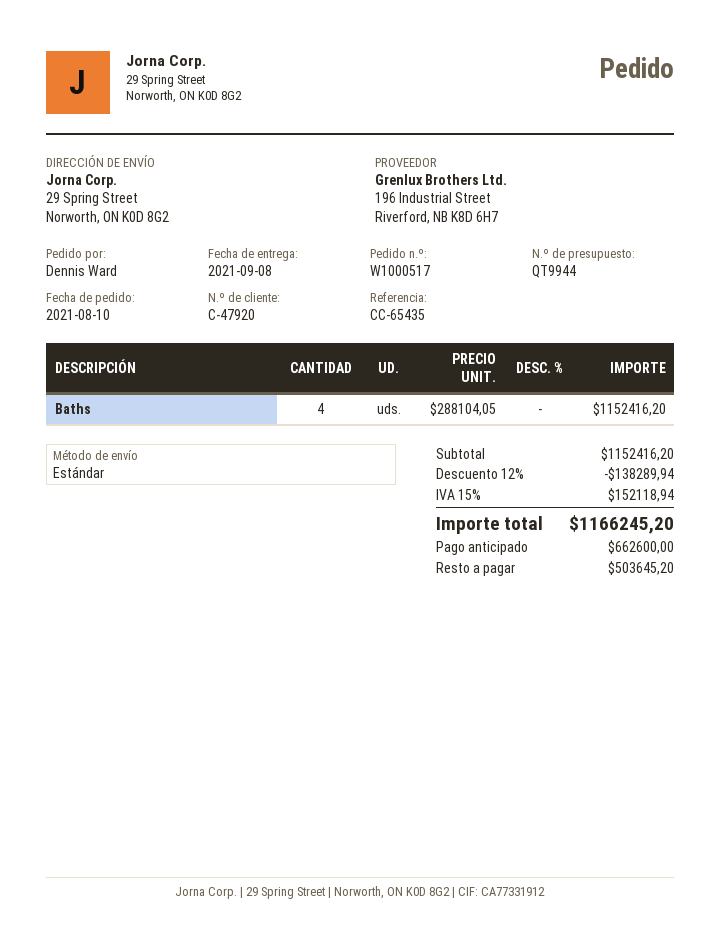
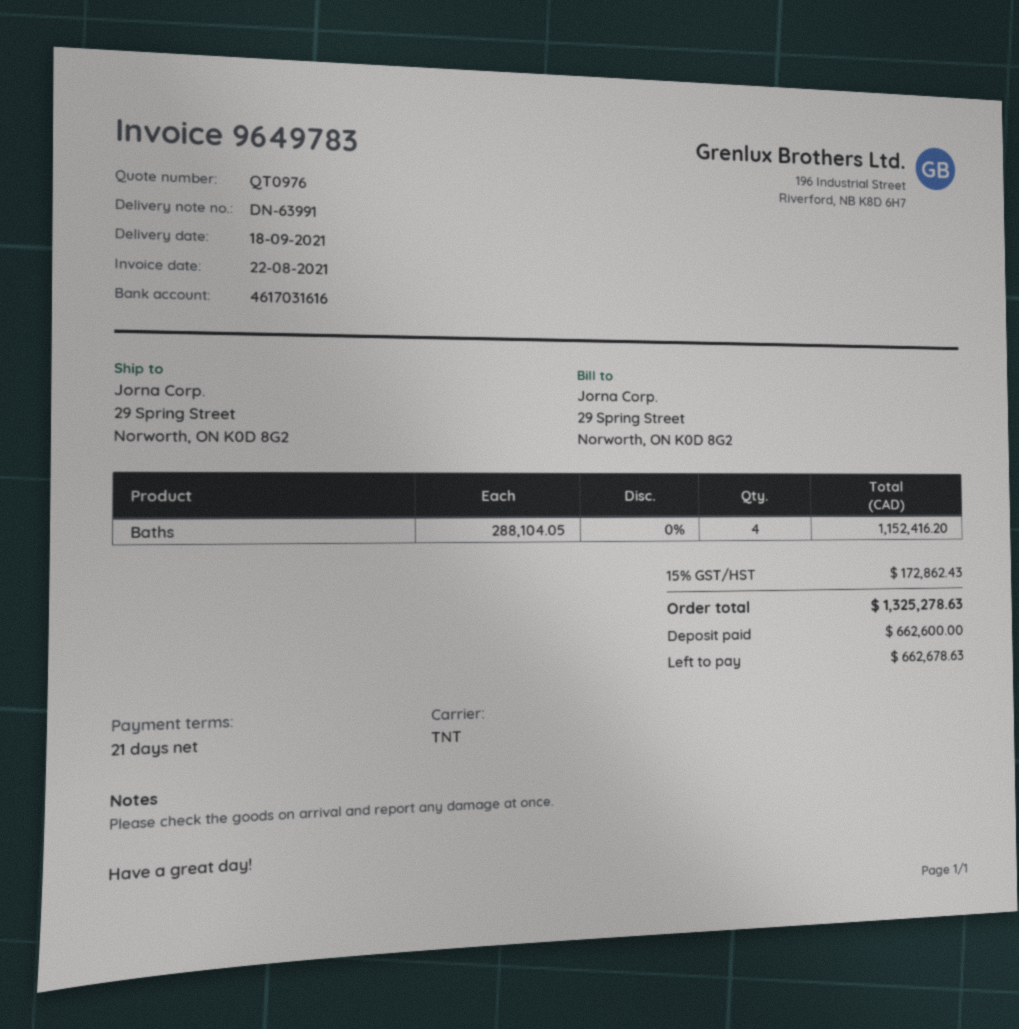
quote number: QT9944 -> QT0976
delivery date: 2021-09-08 -> 2021-09-18
shipping method: standard -> TNT
discount: 12% = 138289.94 -> none
tax: 15% = 152118.94 -> 15% = 172862.43
total: 1166245.20 -> 1325278.63
balance: 503645.20 -> 662678.63

